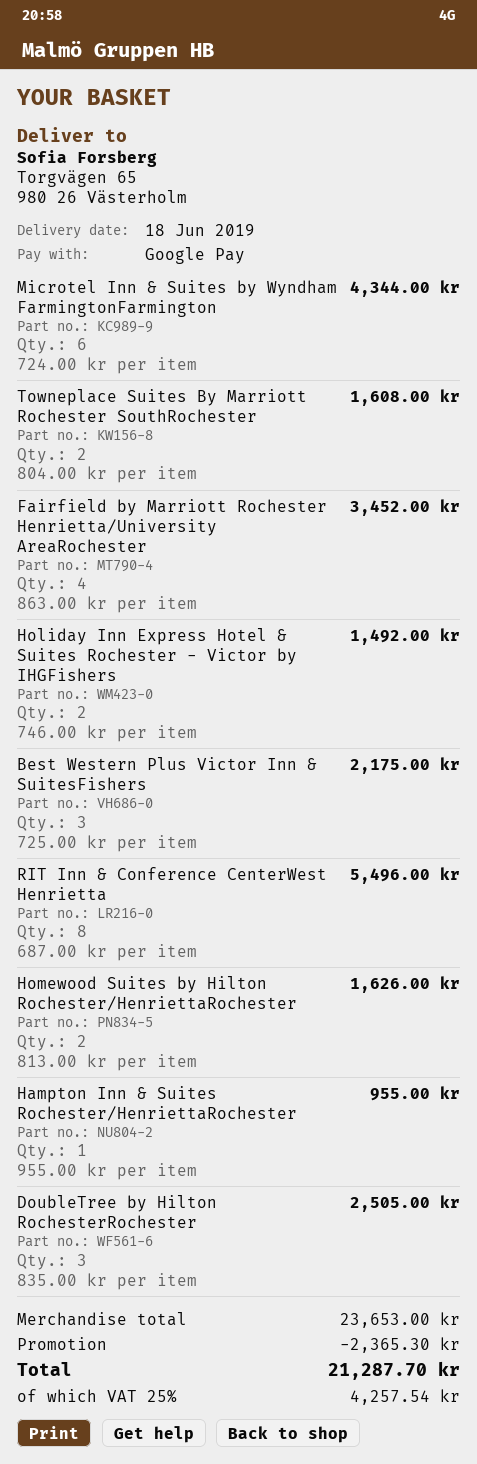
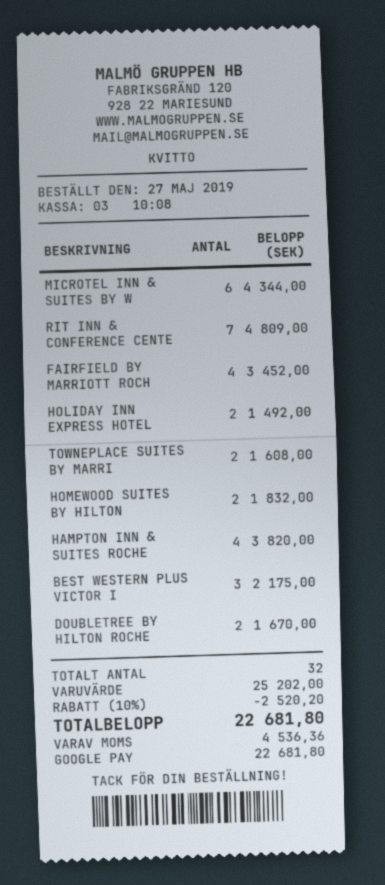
RIT Inn & Conference CenterWest Henrietta: 8 for 5496.00 -> 7 for 4809.00
Homewood Suites by Hilton Rochester/HenriettaRochester: 2 for 1626.00 -> 2 for 1832.00
Hampton Inn & Suites Rochester/HenriettaRochester: 1 for 955.00 -> 4 for 3820.00
DoubleTree by Hilton RochesterRochester: 3 for 2505.00 -> 2 for 1670.00
subtotal: 23653.00 -> 25202.00
discount: 2365.30 -> 2520.20
tax: 4257.54 -> 4536.36
total: 21287.70 -> 22681.80

